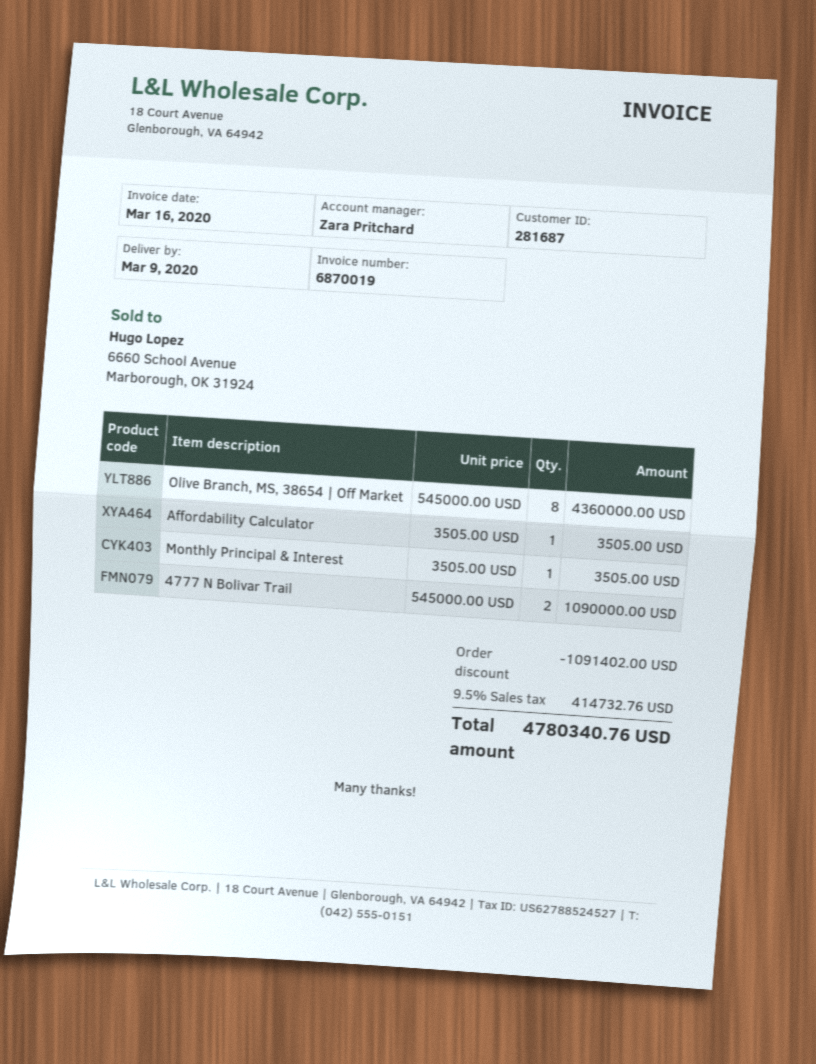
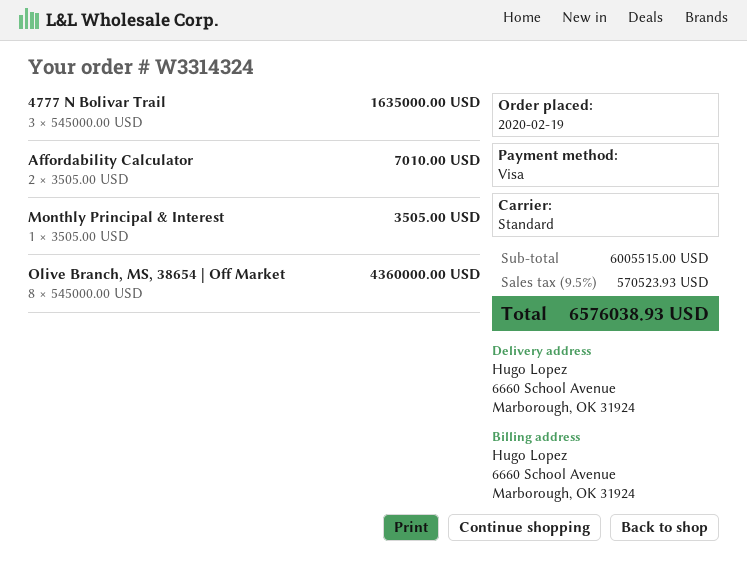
Affordability Calculator: 1 x 3505.00 = 3505.00 -> 2 x 3505.00 = 7010.00
4777 N Bolivar Trail: 2 x 545000.00 = 1090000.00 -> 3 x 545000.00 = 1635000.00
discount: 1091402.00 -> none
tax: 9.5% = 414732.76 -> 9.5% = 570523.93
total: 4780340.76 -> 6576038.93

